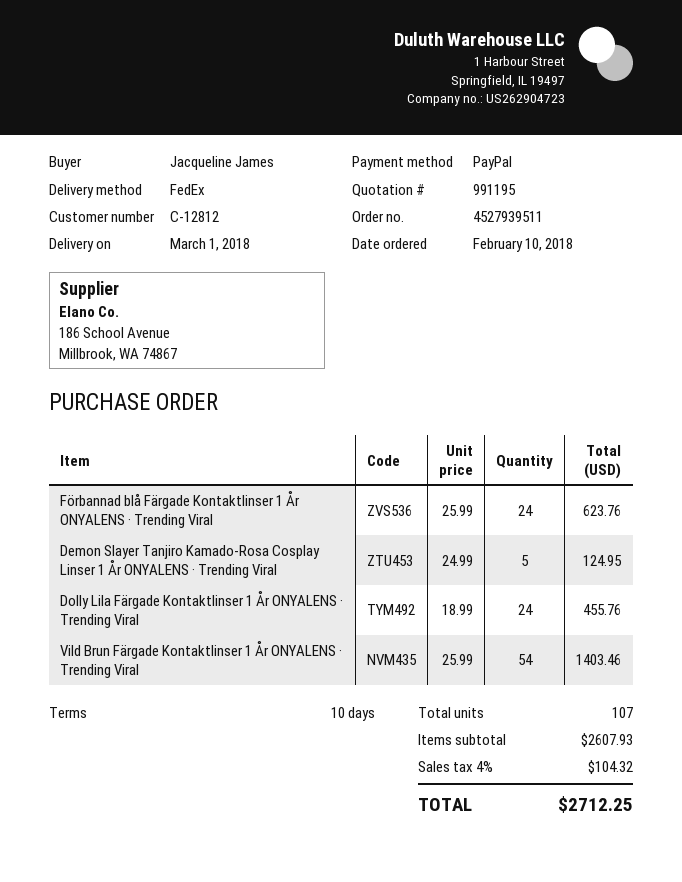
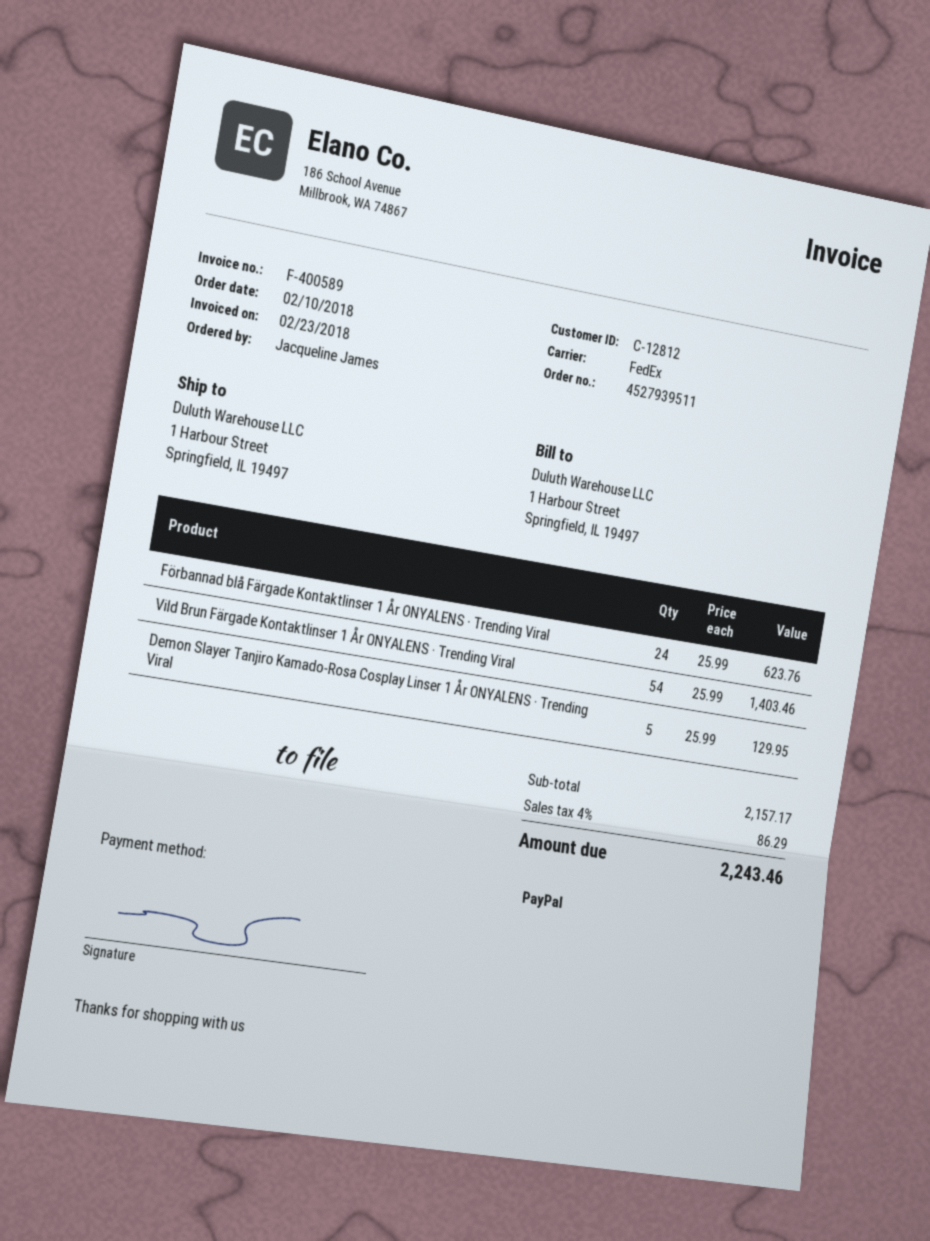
Demon Slayer Tanjiro Kamado-Rosa Cosplay Linser 1 År ONYALENS · Trending Viral: 5 x 24.99 = 124.95 -> 5 x 25.99 = 129.95
Dolly Lila Färgade Kontaktlinser 1 År ONYALENS · Trending Viral: 24 x 18.99 = 455.76 -> none
subtotal: 2607.93 -> 2157.17
tax: 4% = 104.32 -> 4% = 86.29
total: 2712.25 -> 2243.46

